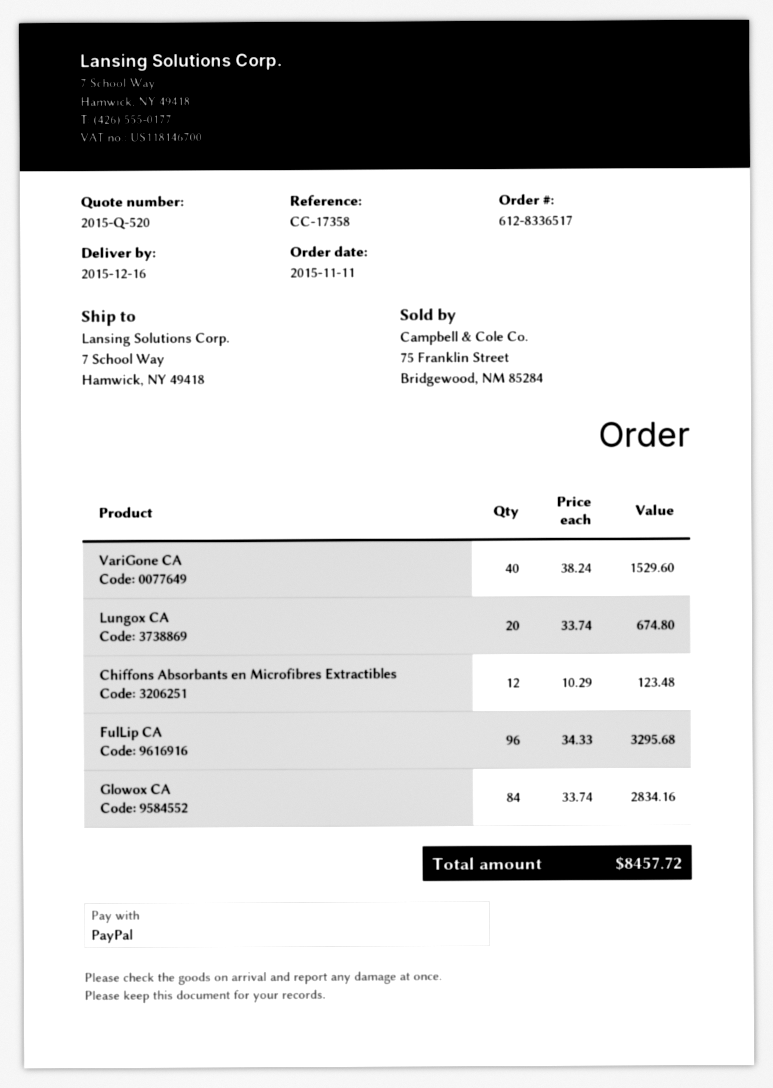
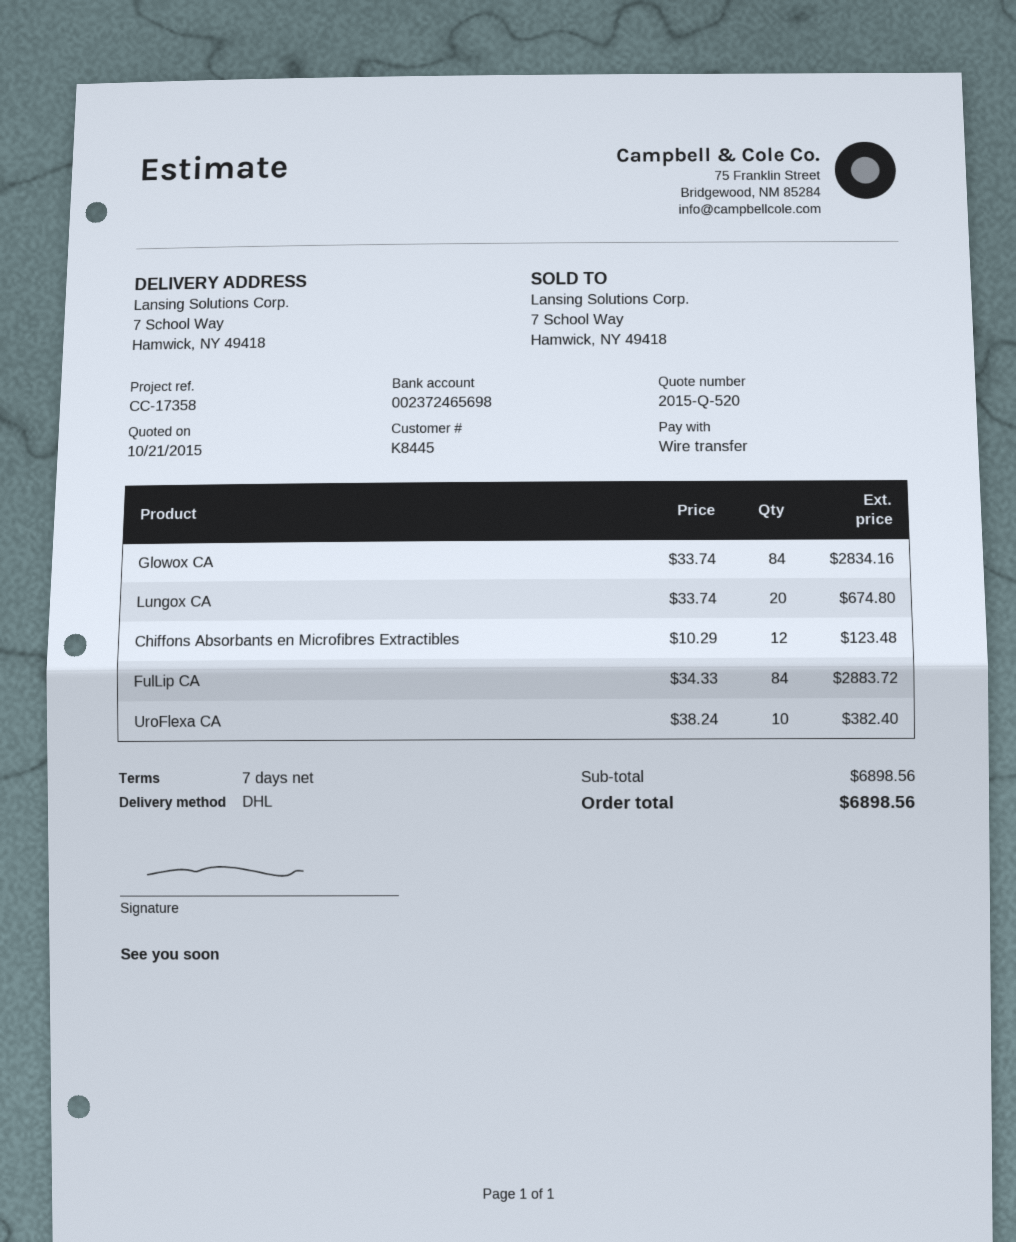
payment method: PayPal -> bank transfer
VariGone CA: 40 x 38.24 = 1529.60 -> none
FulLip CA: 96 x 34.33 = 3295.68 -> 84 x 34.33 = 2883.72
UroFlexa CA: none -> 10 x 38.24 = 382.40
total: 8457.72 -> 6898.56

